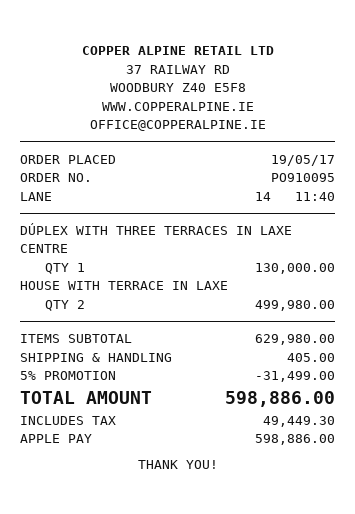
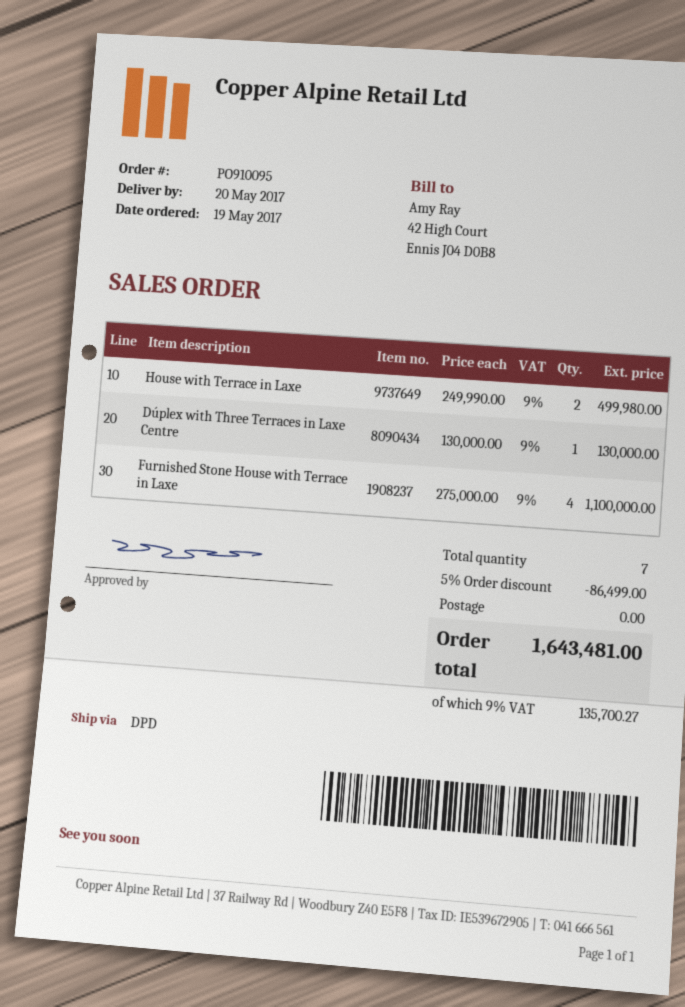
Furnished Stone House with Terrace in Laxe: none -> 4 for 1100000.00
discount: 5% = 31499.00 -> 5% = 86499.00
shipping: 405.00 -> 0.00
tax: 49449.30 -> 135700.27
total: 598886.00 -> 1643481.00

